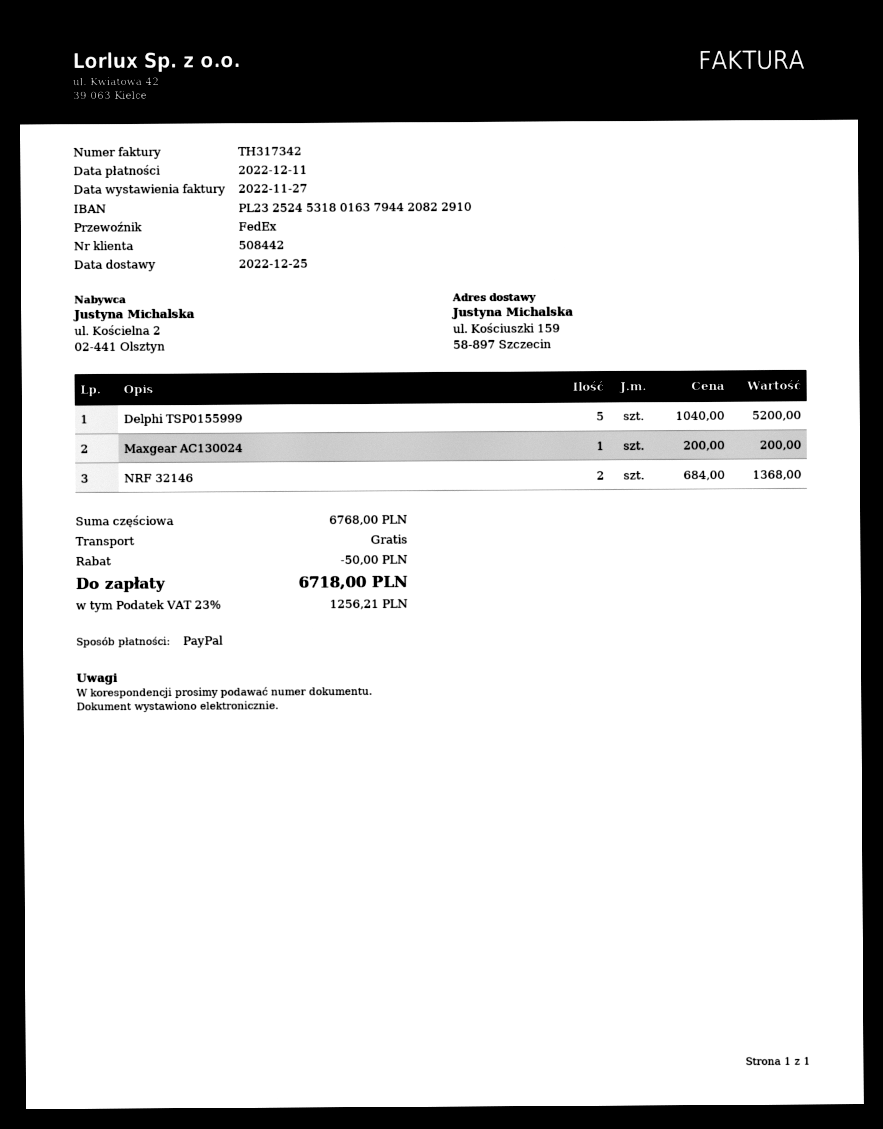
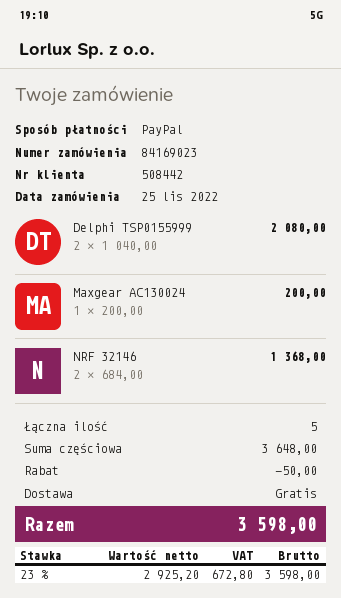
Delphi TSP0155999: 5 x 1040.00 = 5200.00 -> 2 x 1040.00 = 2080.00
subtotal: 6768.00 -> 3648.00
tax: 23% = 1256.21 -> 23% = 672.80
total: 6718.00 -> 3598.00

